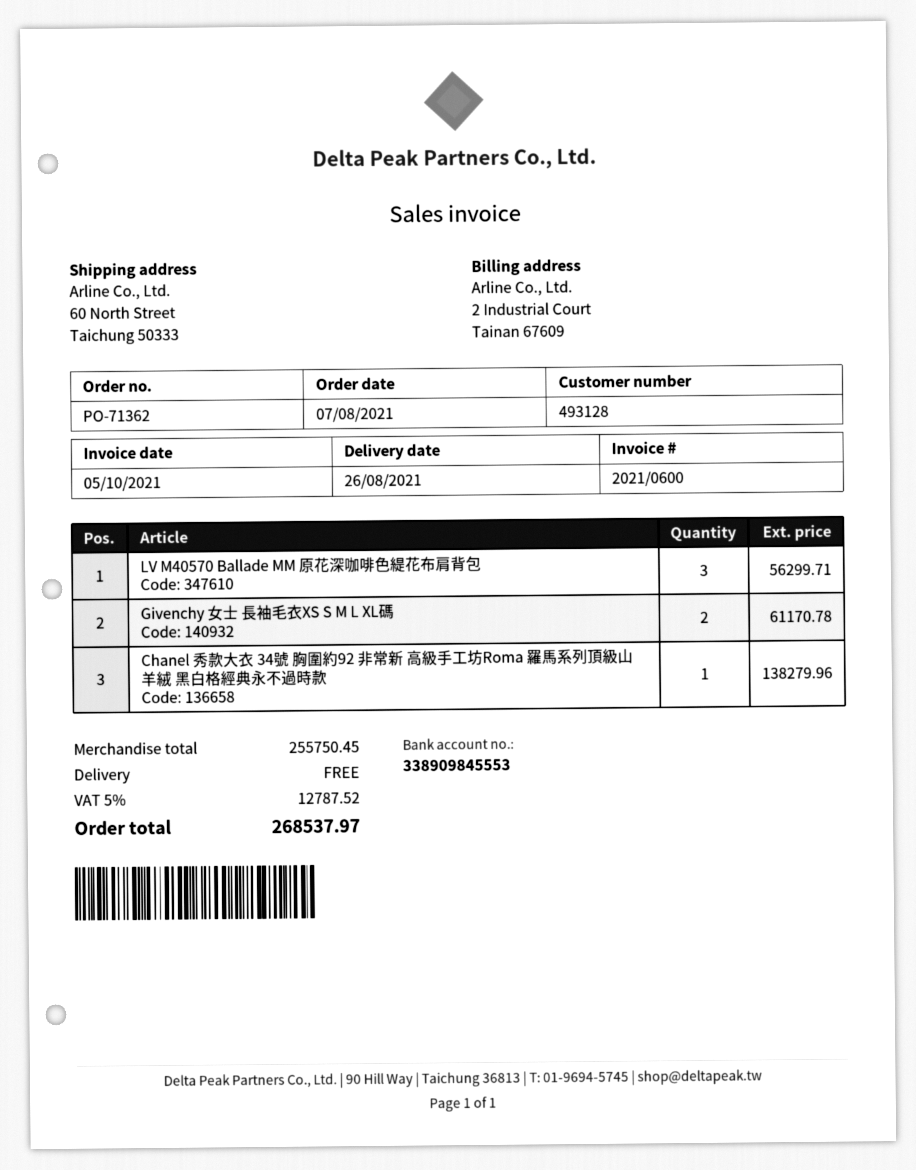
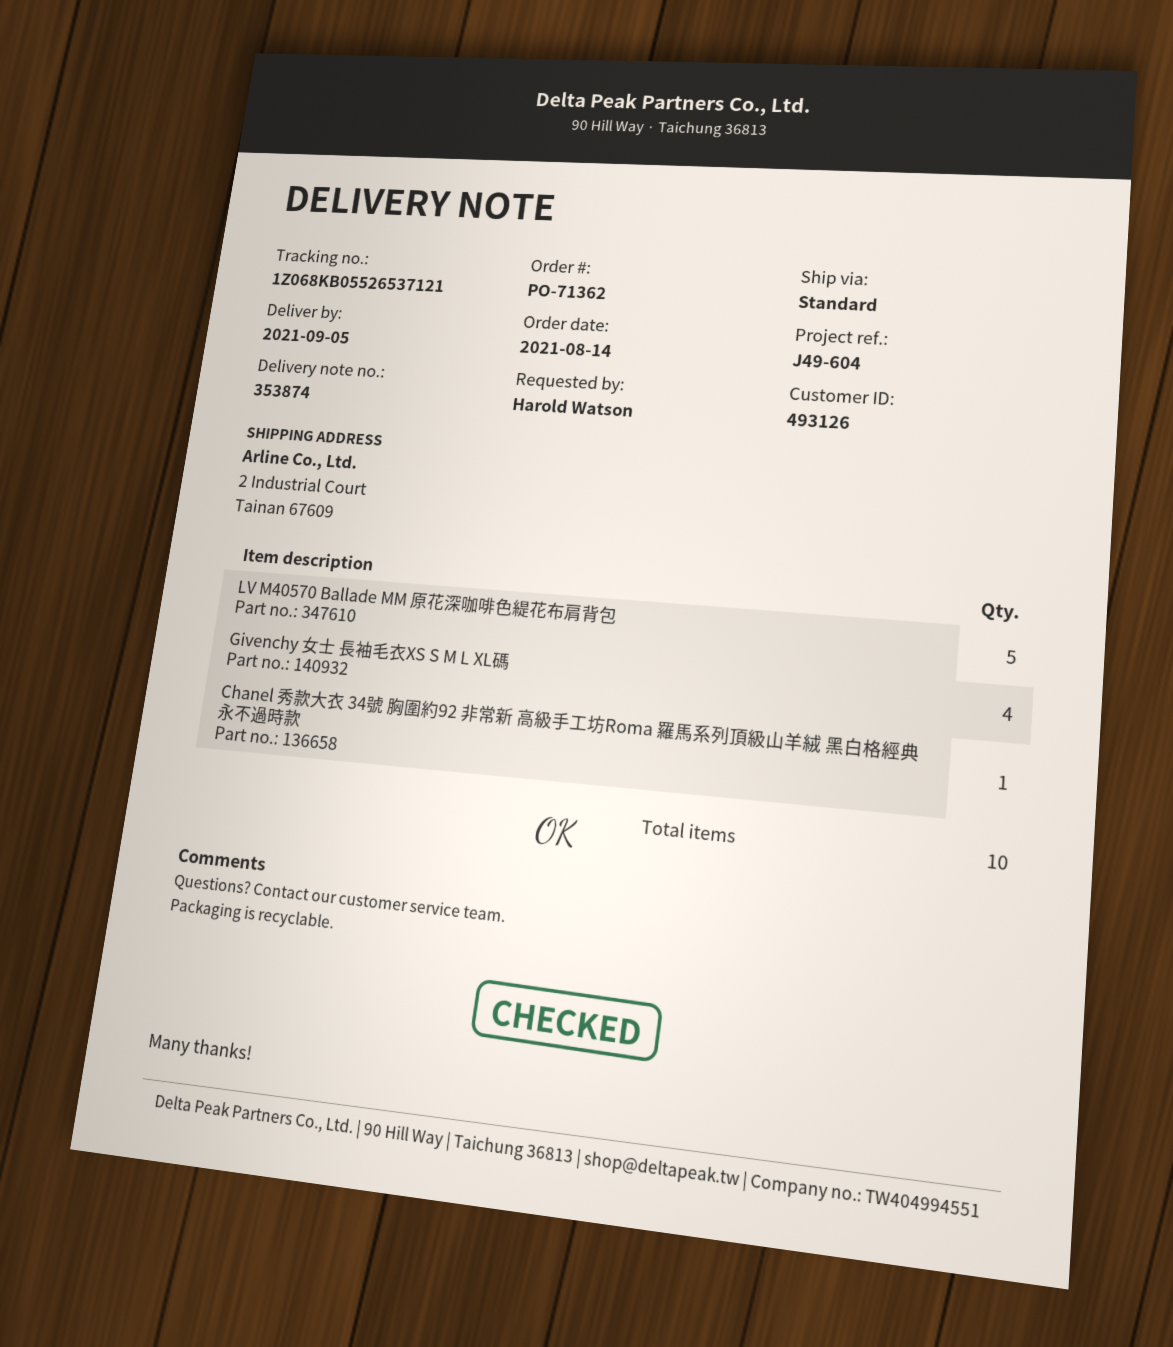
order date: 2021-08-07 -> 2021-08-14
delivery date: 2021-08-26 -> 2021-09-05
customer number: 493128 -> 493126
ship to: 60 North Street, Taichung 50333 -> 2 Industrial Court, Tainan 67609
LV M40570 Ballade MM 原花深咖啡色緹花布肩背包: 3 -> 5
Givenchy 女士 長袖毛衣XS S M L XL碼: 2 -> 4

